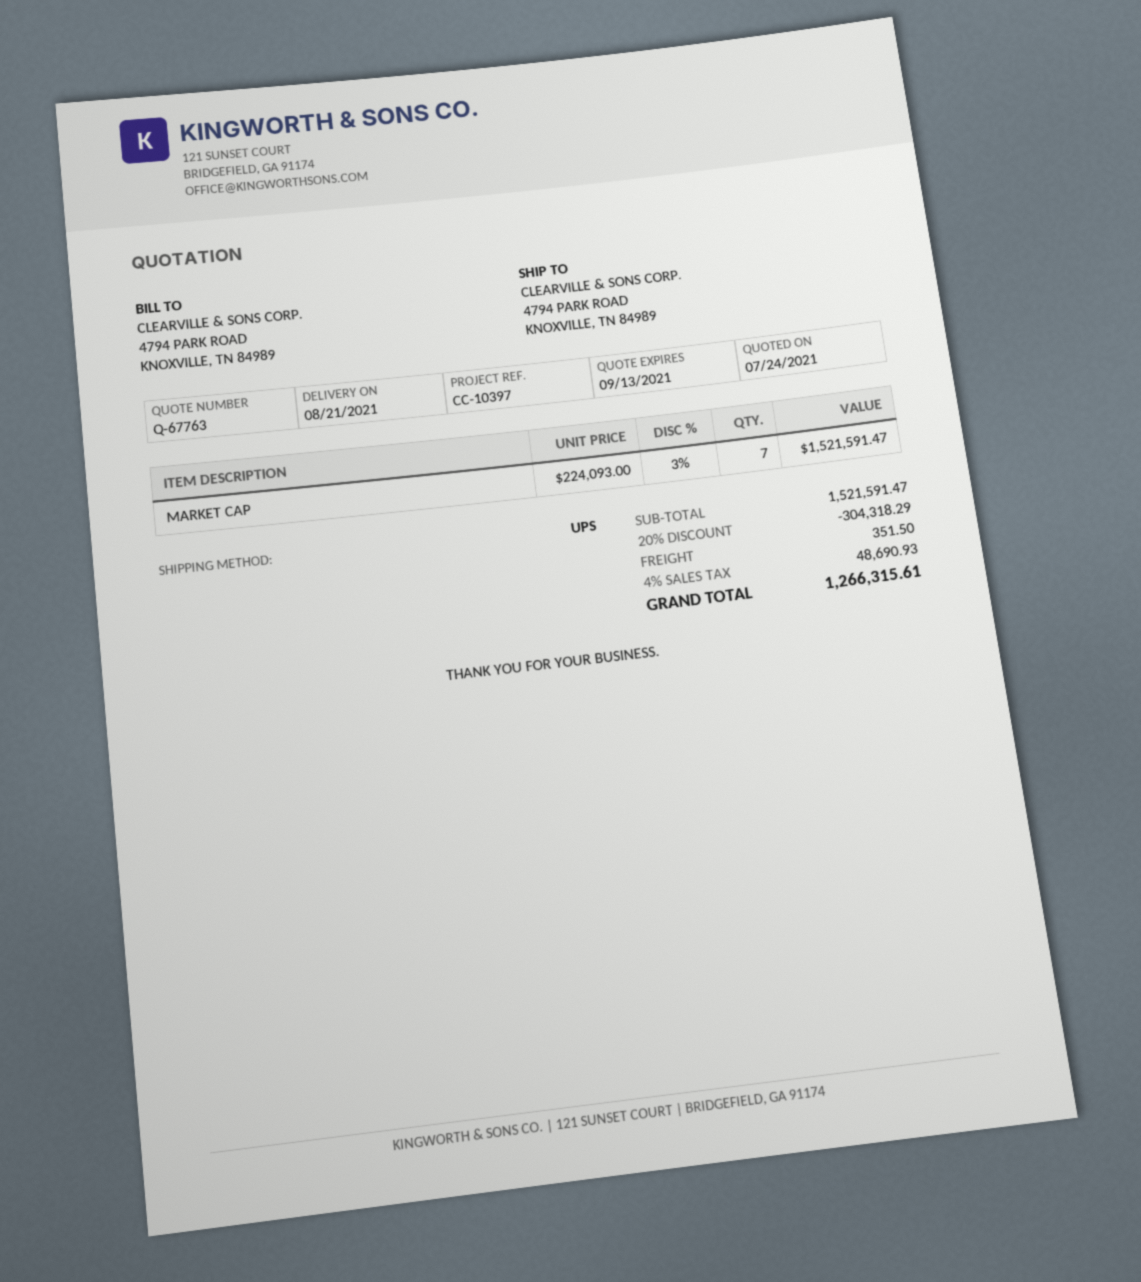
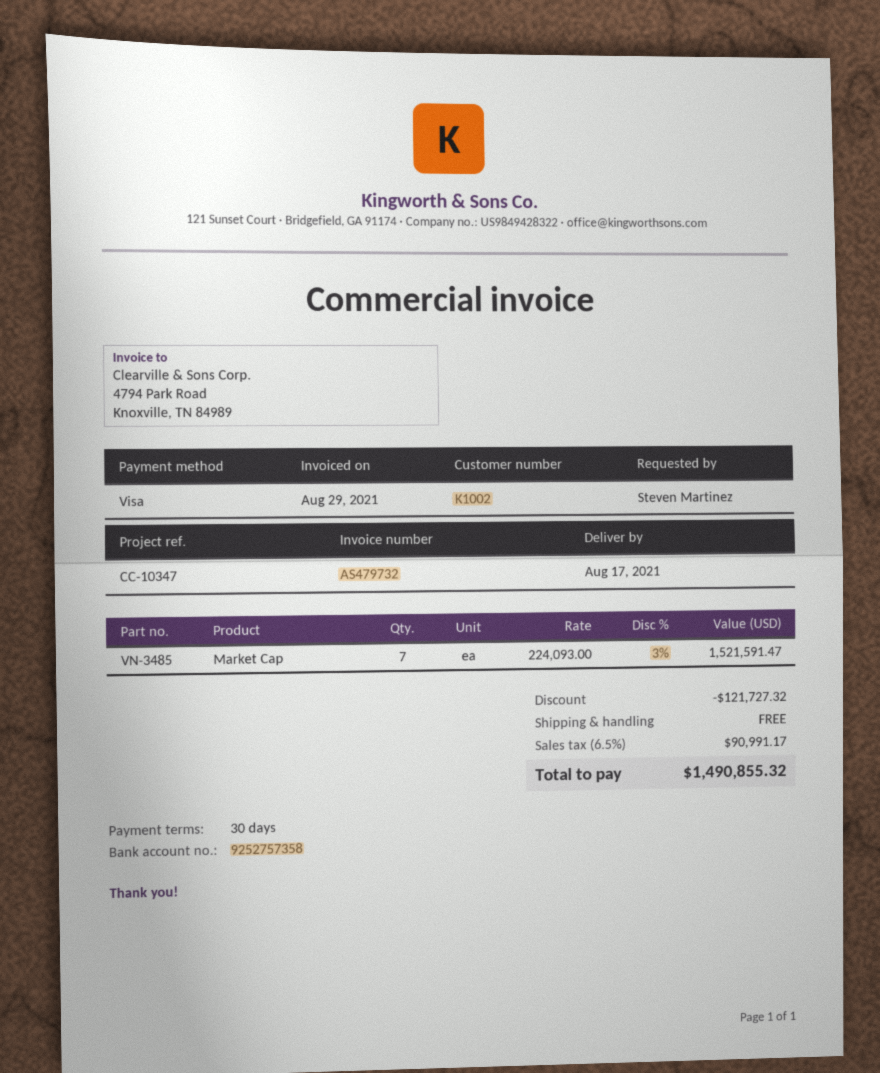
delivery date: 2021-08-21 -> 2021-08-17
reference: CC-10397 -> CC-10347
discount: 304318.29 -> 121727.32
shipping: 351.50 -> 0.00
tax: 4% = 48690.93 -> 6.5% = 90991.17
total: 1266315.61 -> 1490855.32

